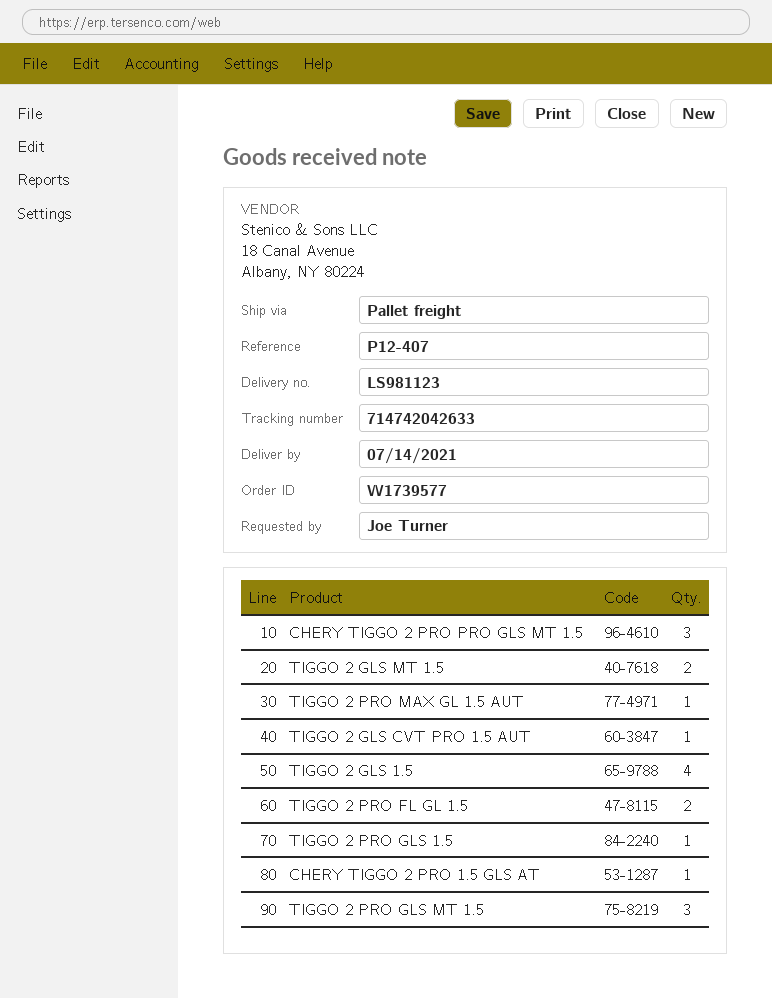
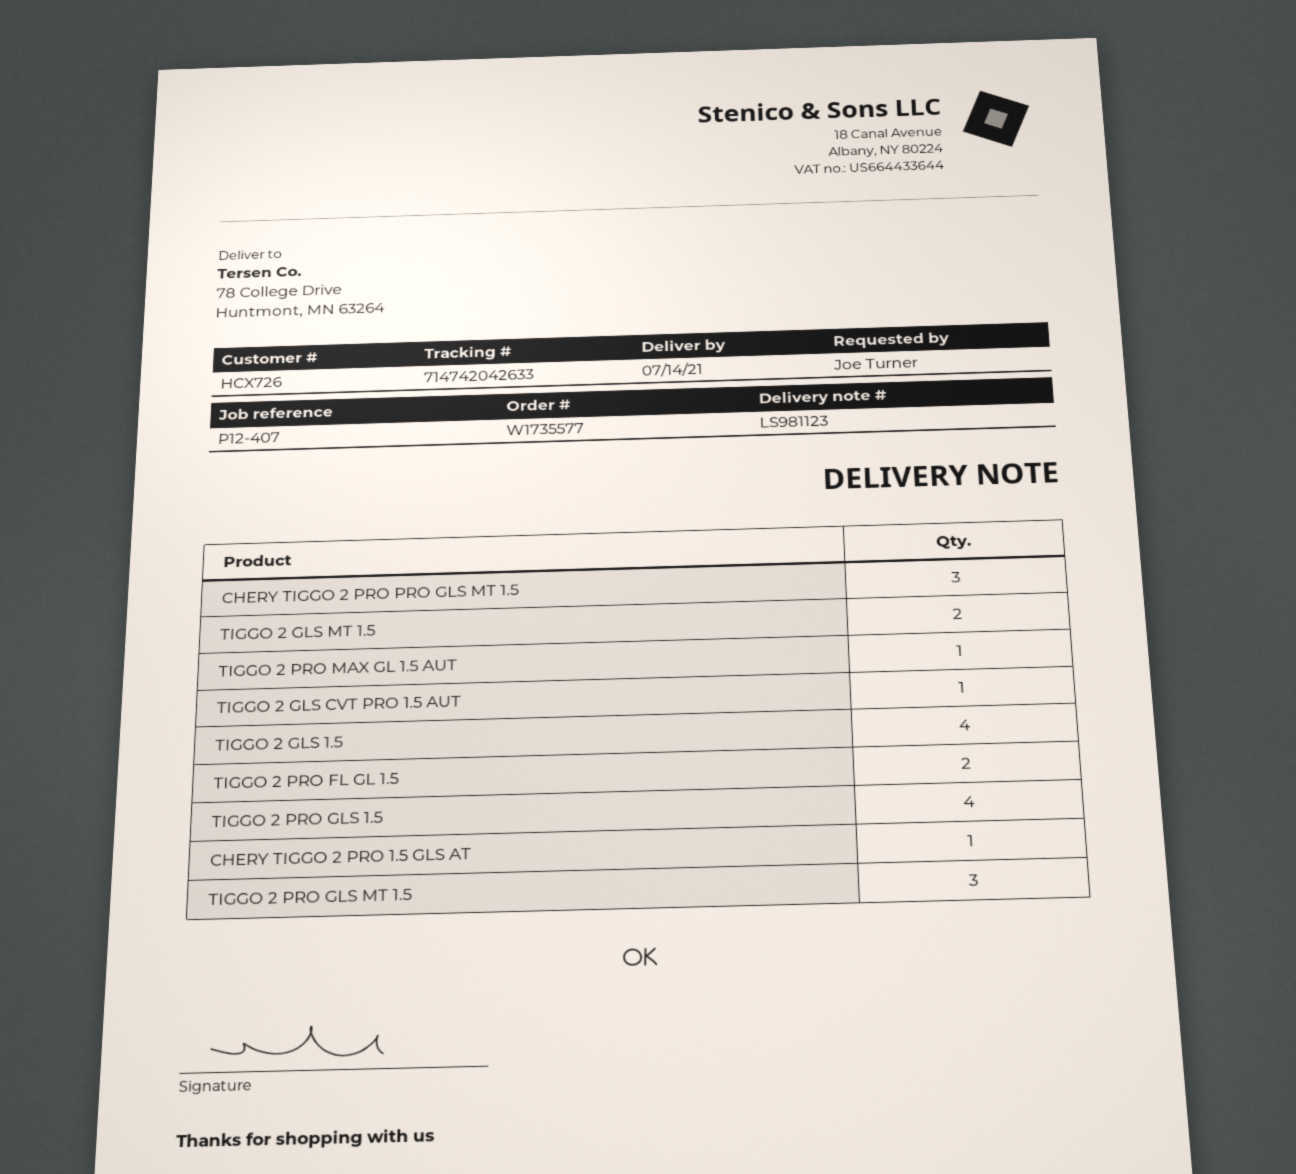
order number: W1739577 -> W1735577
TIGGO 2 PRO GLS 1.5: 1 -> 4

